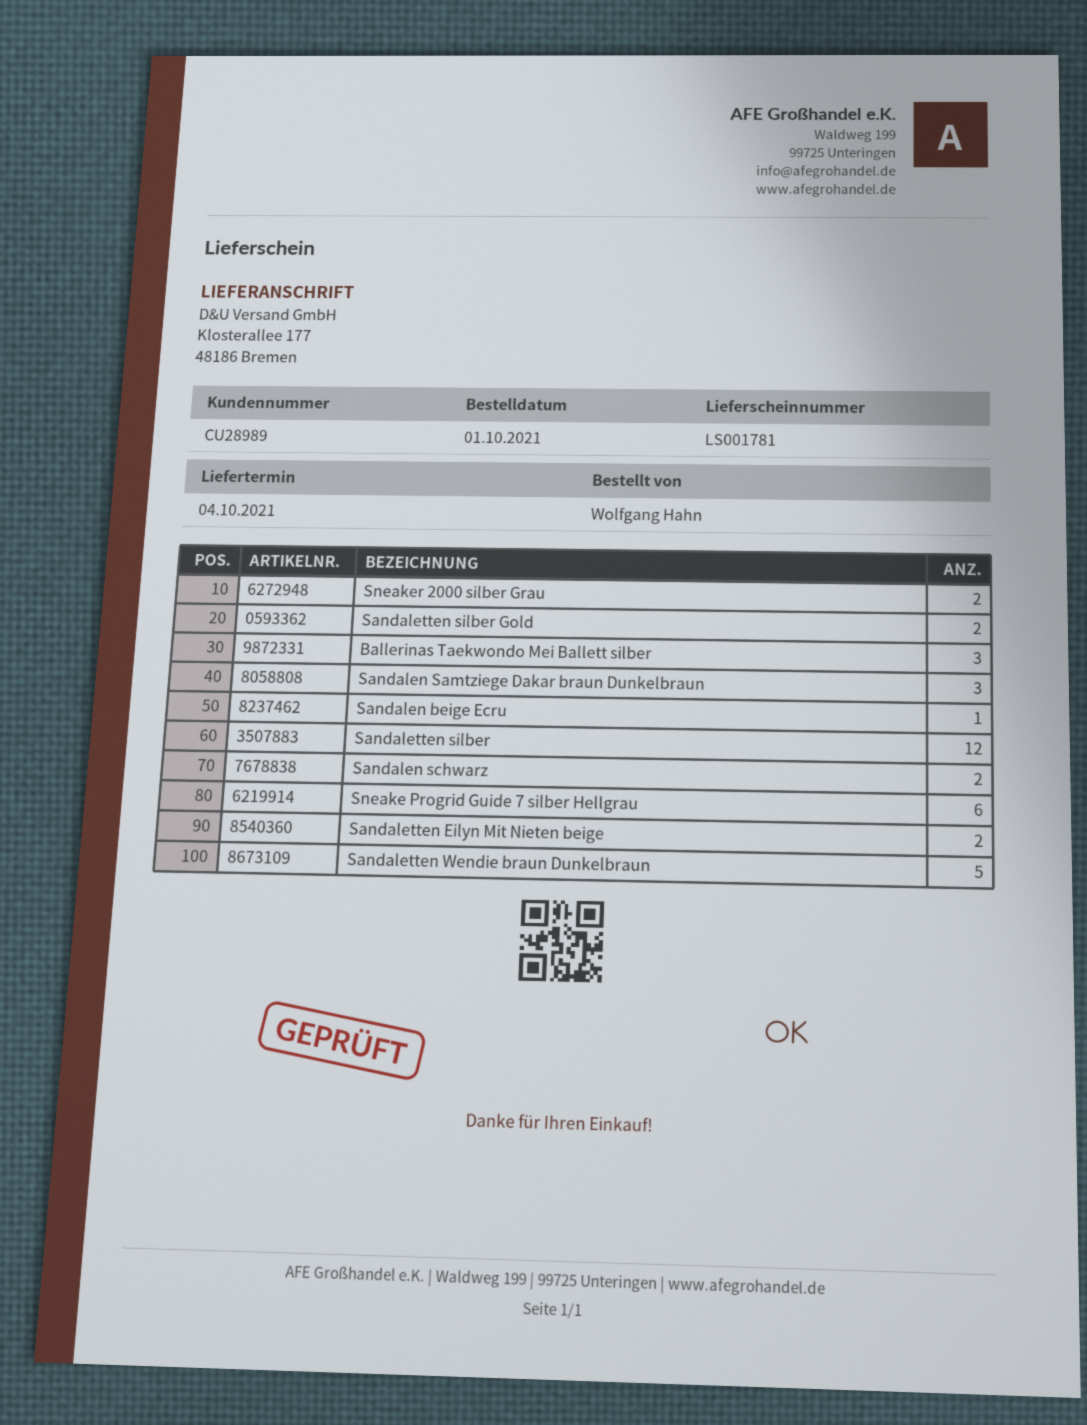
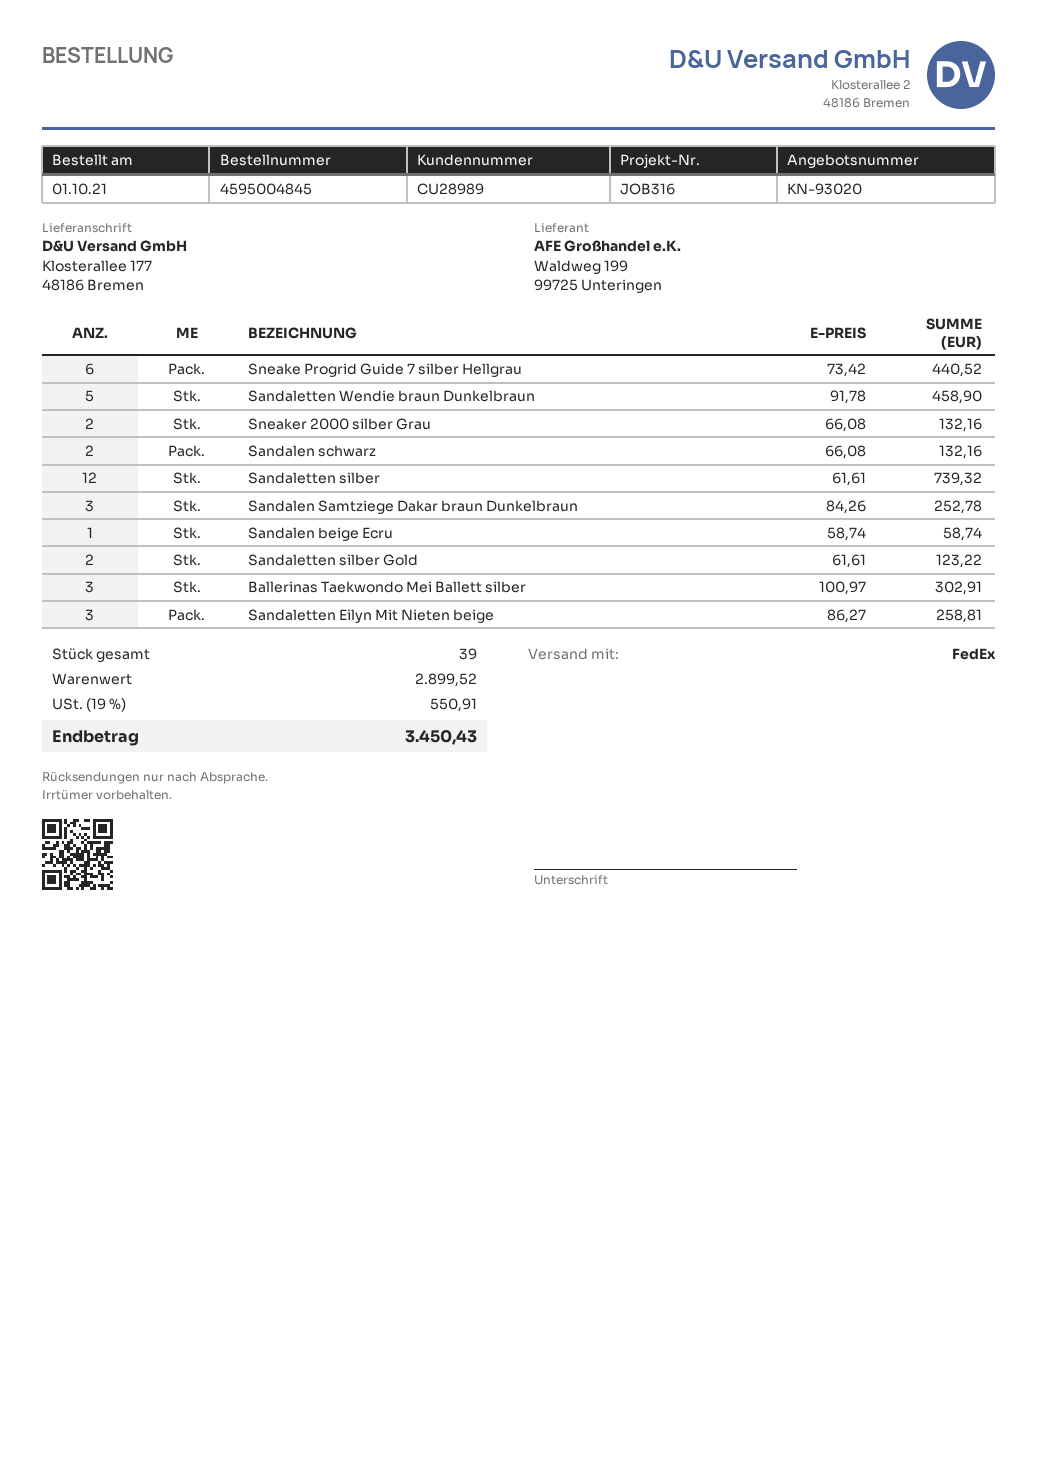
Sandaletten Eilyn Mit Nieten beige: 2 -> 3

